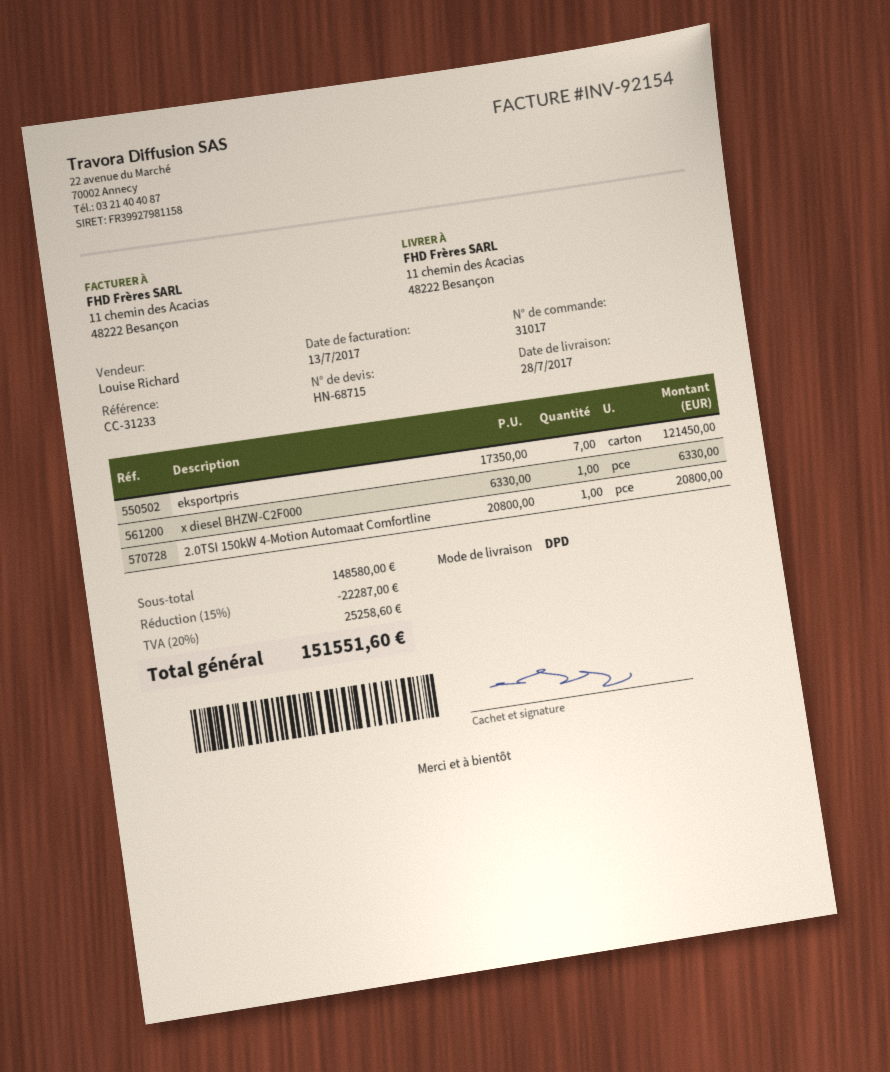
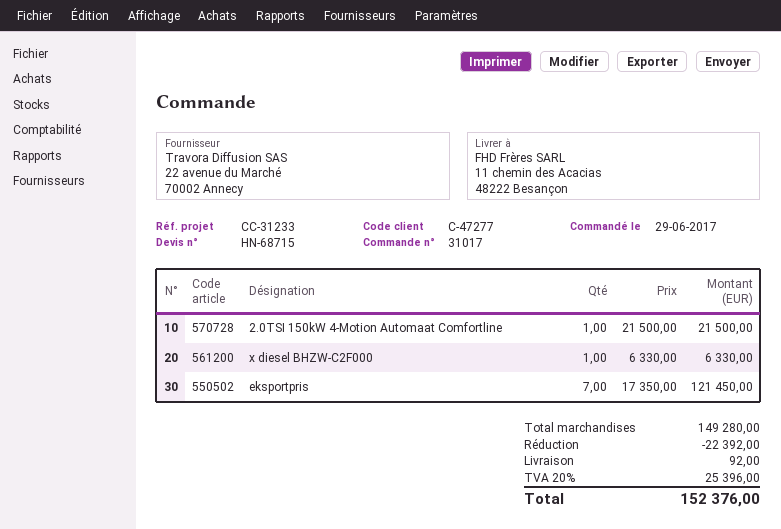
2.0TSI 150kW 4-Motion Automaat Comfortline: 1 x 20800.00 = 20800.00 -> 1 x 21500.00 = 21500.00
subtotal: 148580.00 -> 149280.00
discount: 22287.00 -> 22392.00
shipping: none -> 92.00
tax: 20% = 25258.60 -> 20% = 25396.00
total: 151551.60 -> 152376.00

